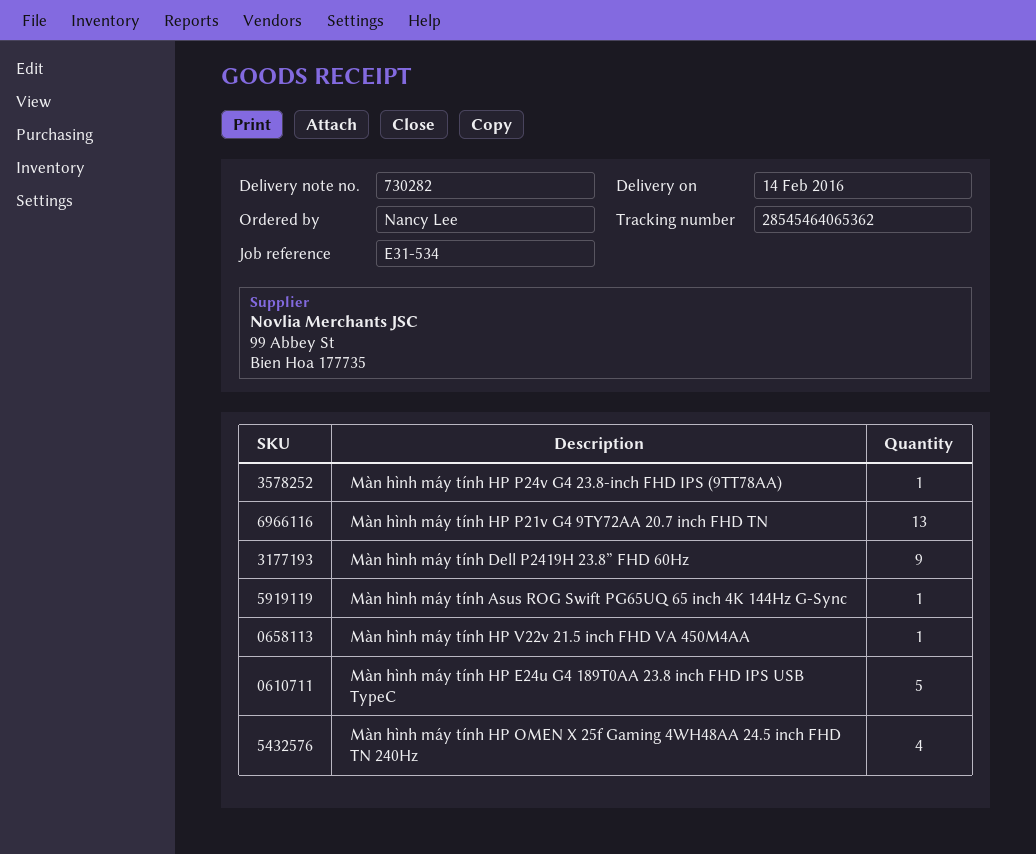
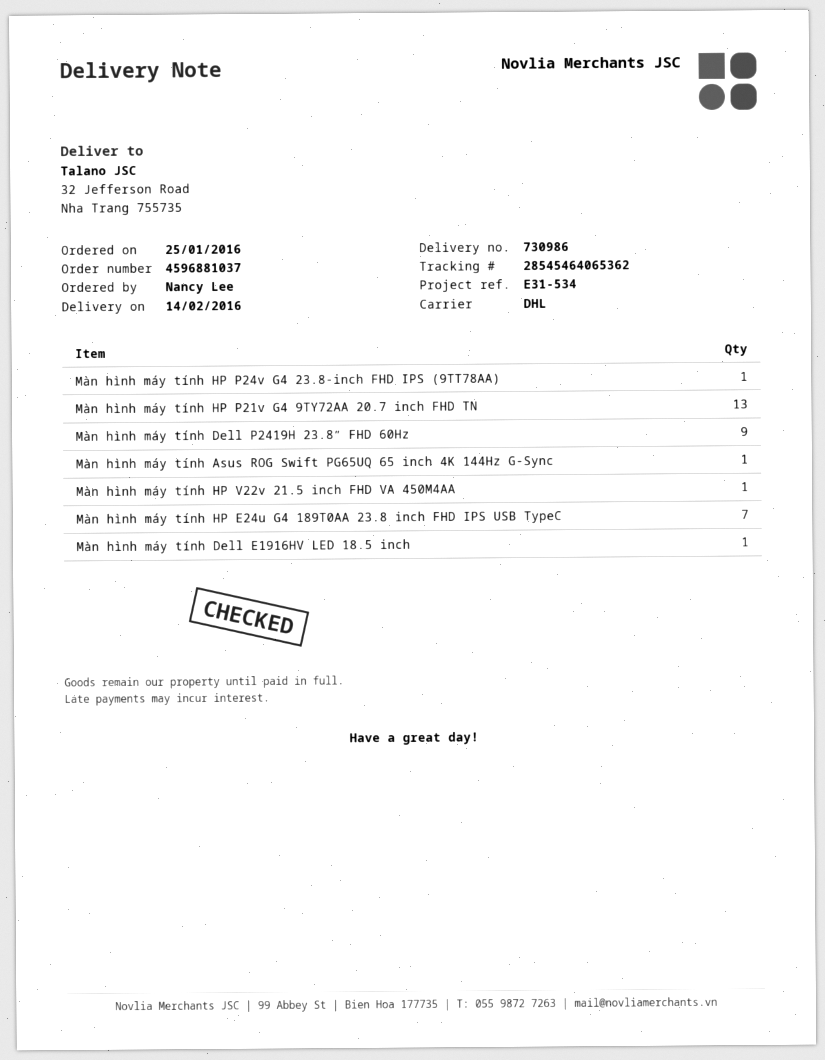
delivery note number: 730282 -> 730986
Màn hình máy tính HP E24u G4 189T0AA 23.8 inch FHD IPS USB TypeC: 5 -> 7
Màn hình máy tính HP OMEN X 25f Gaming 4WH48AA 24.5 inch FHD TN 240Hz: 4 -> none
Màn hình máy tính Dell E1916HV LED 18.5 inch: none -> 1

